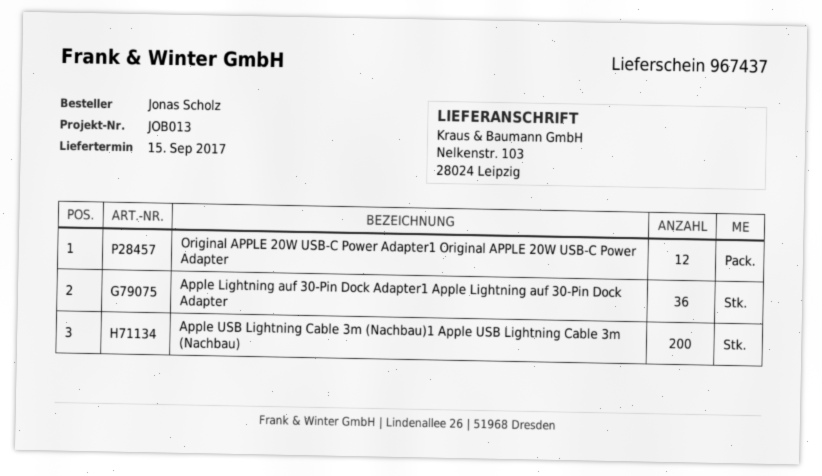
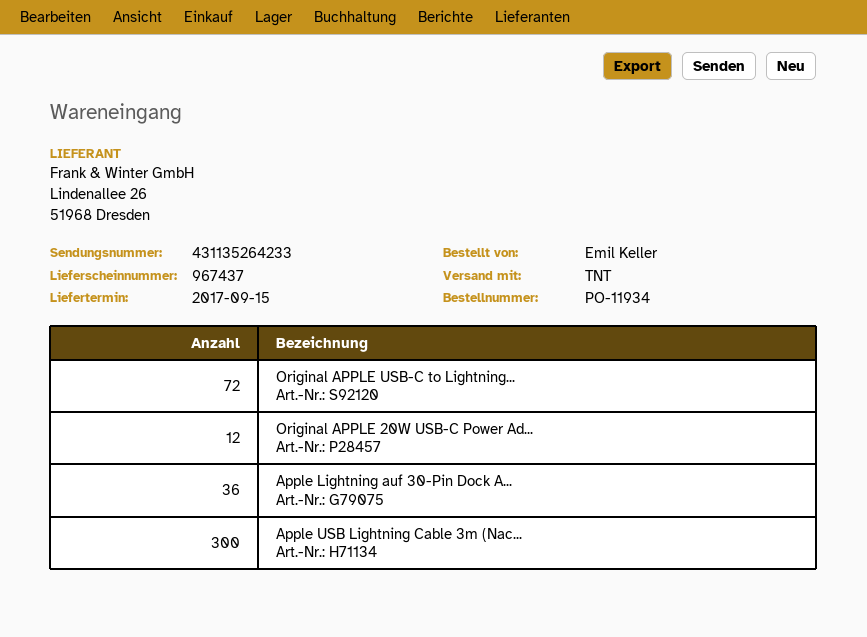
ordered by: Jonas Scholz -> Emil Keller
Apple USB Lightning Cable 3m (Nachbau)1 Apple USB Lightning Cable 3m (Nachbau): 200 -> 300
Original APPLE USB-C to Lightning...: none -> 72

